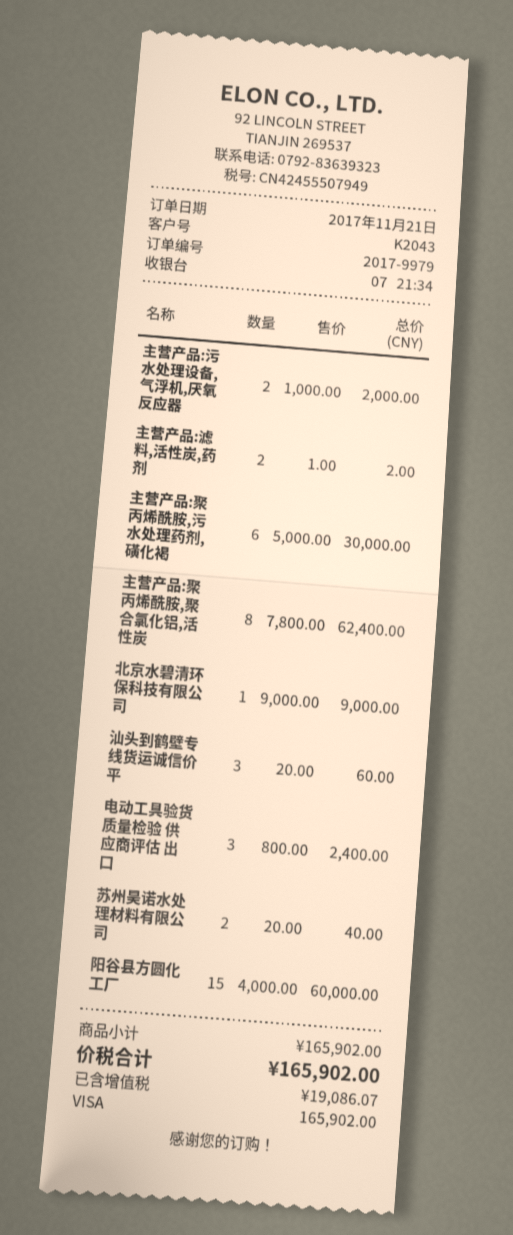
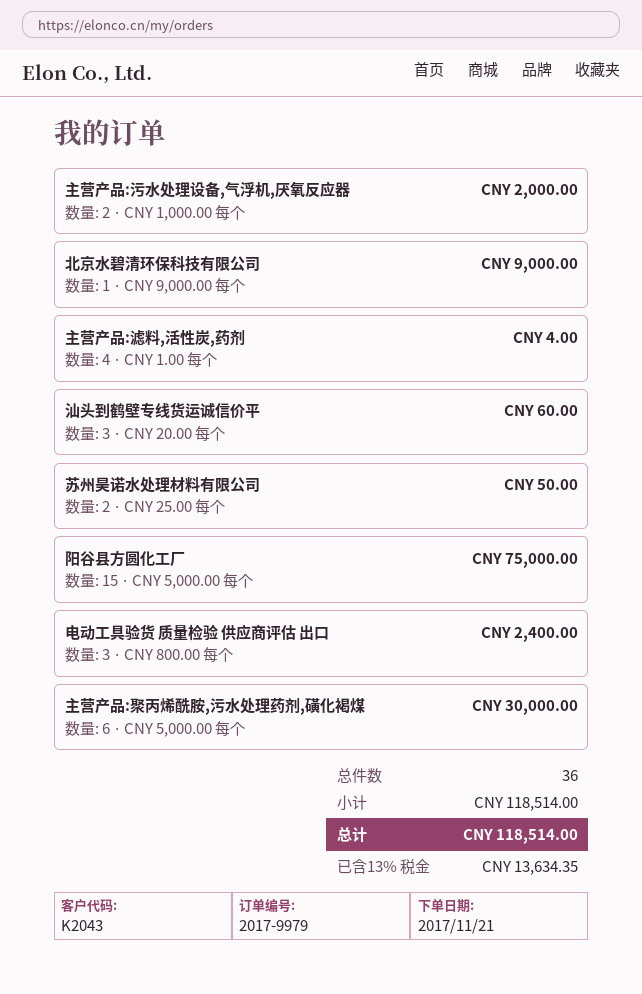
主营产品:滤料,活性炭,药剂: 2 x 1.00 = 2.00 -> 4 x 1.00 = 4.00
主营产品:聚丙烯酰胺,聚合氯化铝,活性炭: 8 x 7800.00 = 62400.00 -> none
苏州昊诺水处理材料有限公司: 2 x 20.00 = 40.00 -> 2 x 25.00 = 50.00
阳谷县方圆化工厂: 15 x 4000.00 = 60000.00 -> 15 x 5000.00 = 75000.00
subtotal: 165902.00 -> 118514.00
tax: 19086.07 -> 13634.35
total: 165902.00 -> 118514.00

